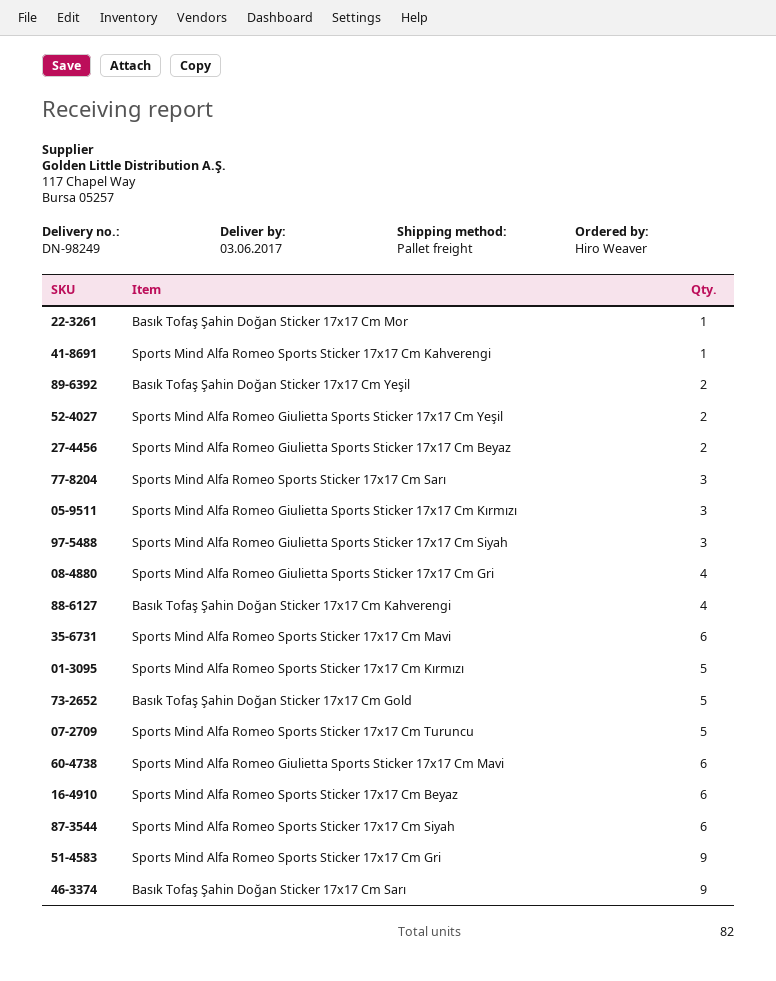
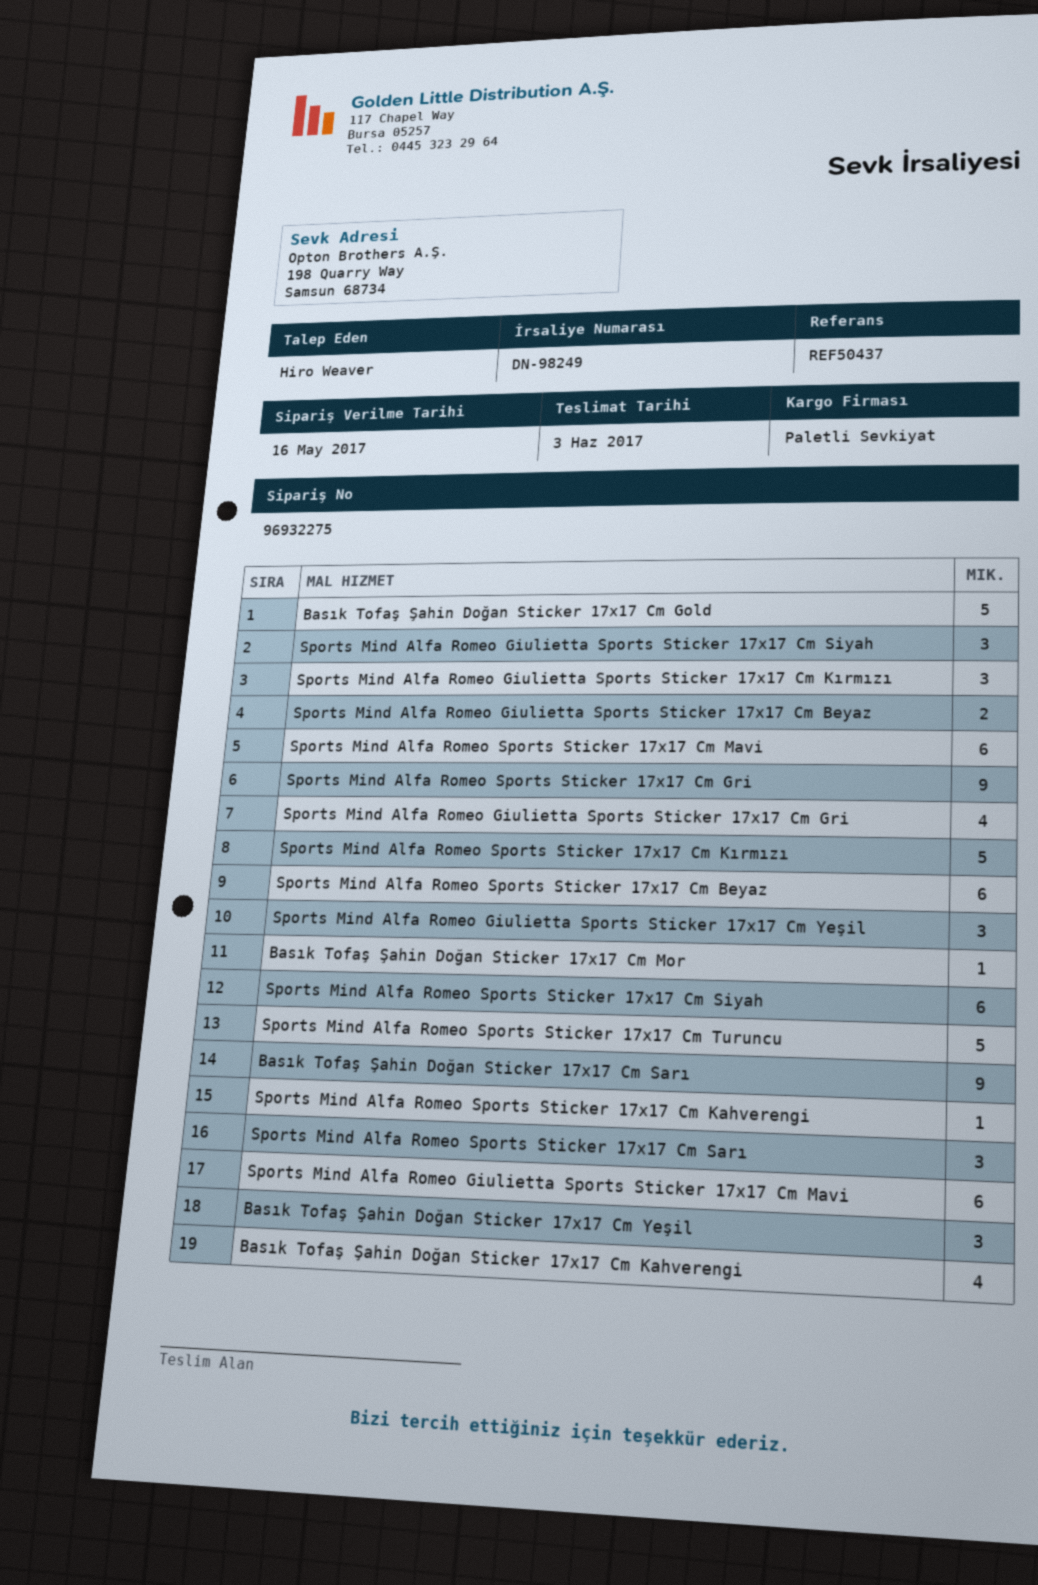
Basık Tofaş Şahin Doğan Sticker 17x17 Cm Yeşil: 2 -> 3
Sports Mind Alfa Romeo Giulietta Sports Sticker 17x17 Cm Yeşil: 2 -> 3

